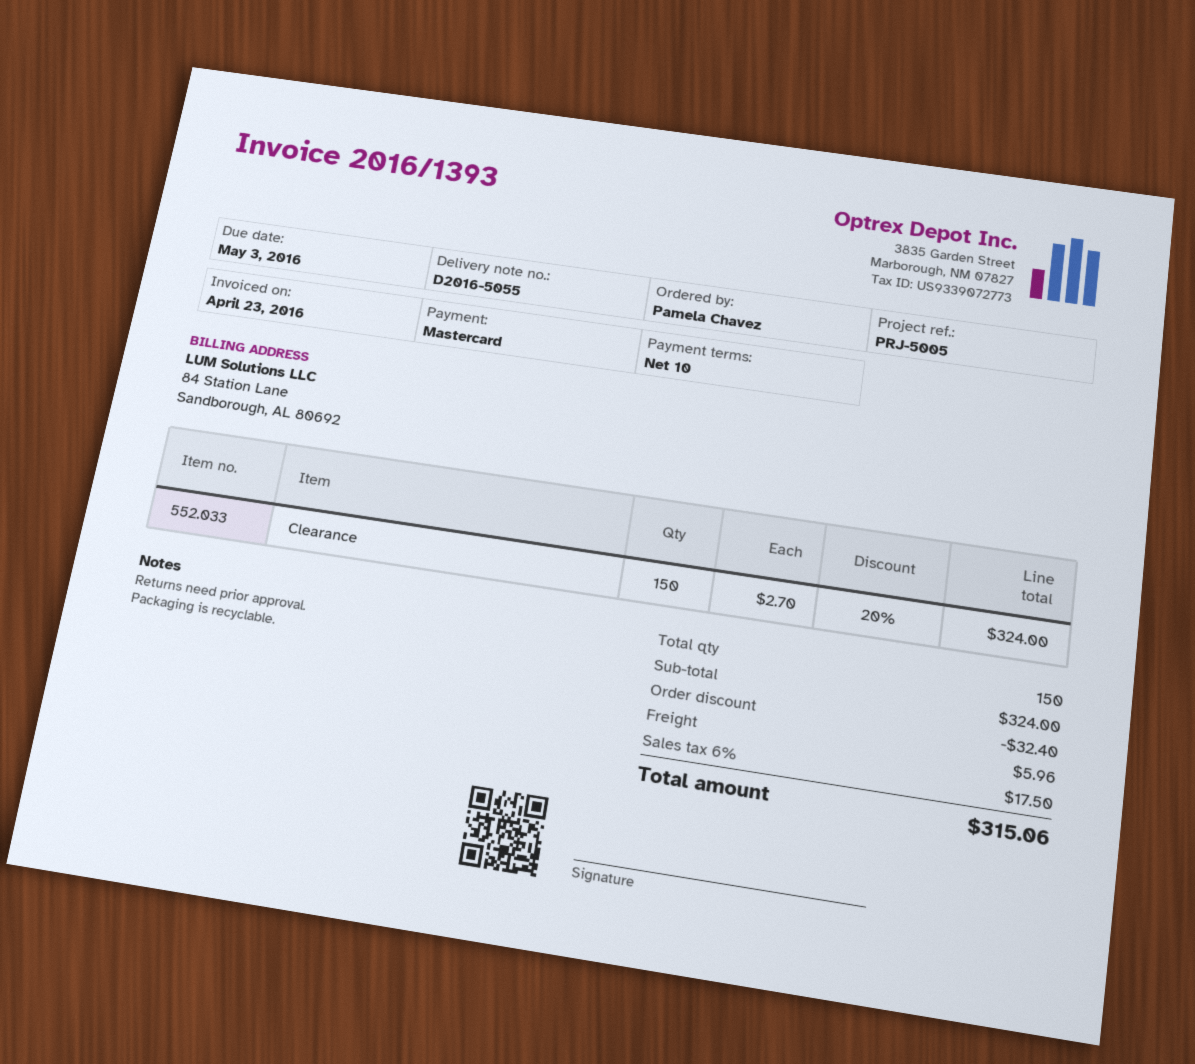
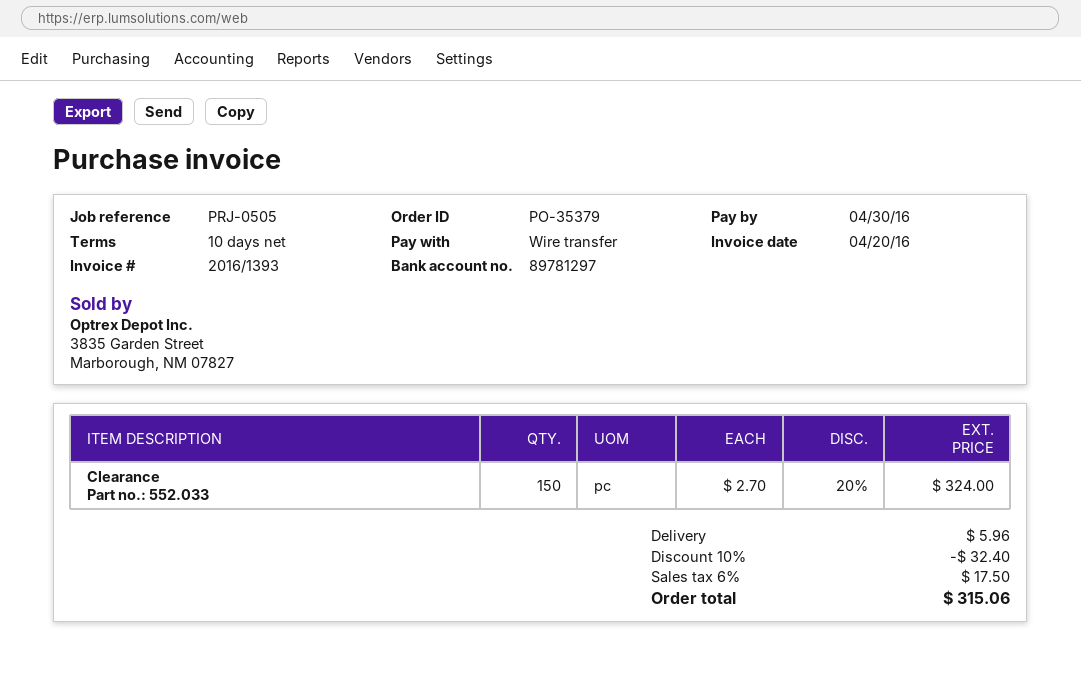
invoice date: 2016-04-23 -> 2016-04-20
due date: 2016-05-03 -> 2016-04-30
reference: PRJ-5005 -> PRJ-0505
payment method: Mastercard -> bank transfer

